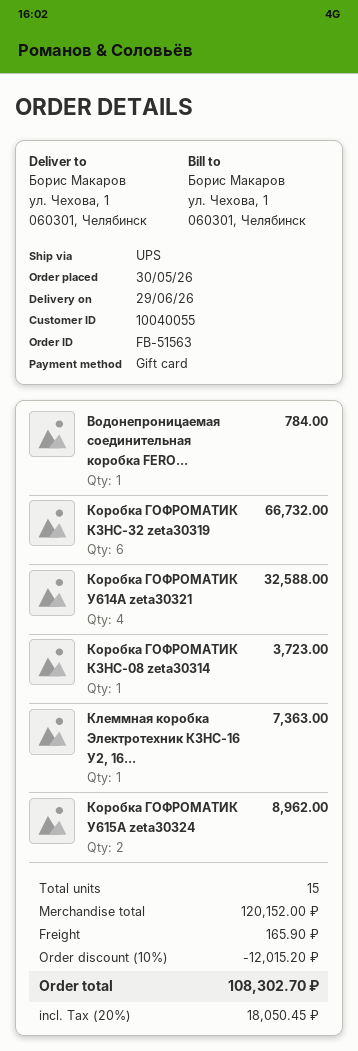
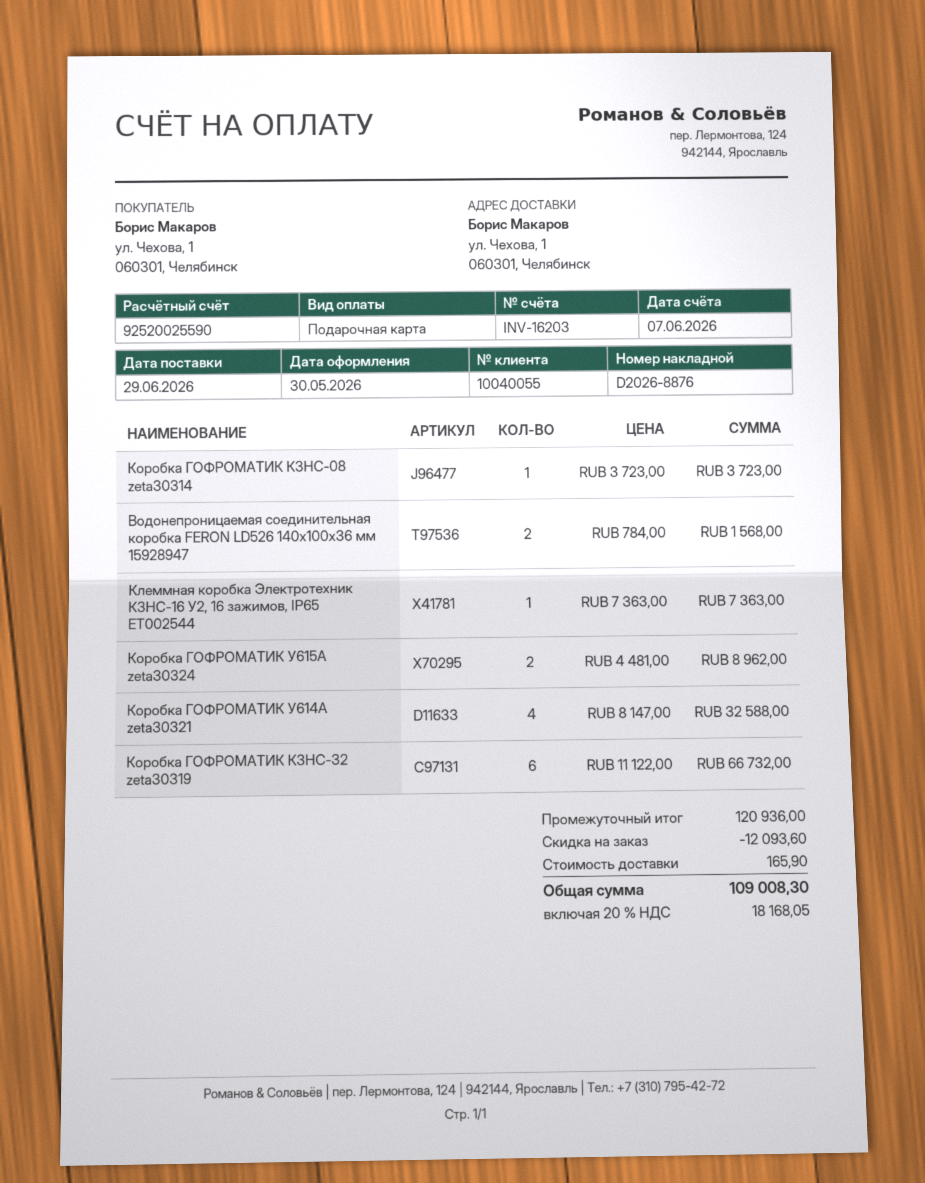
Водонепроницаемая соединительная коробка FERO...: 1 for 784.00 -> 2 for 1568.00
subtotal: 120152.00 -> 120936.00
discount: 12015.20 -> 12093.60
tax: 20% = 18050.45 -> 20% = 18168.05
total: 108302.70 -> 109008.30

